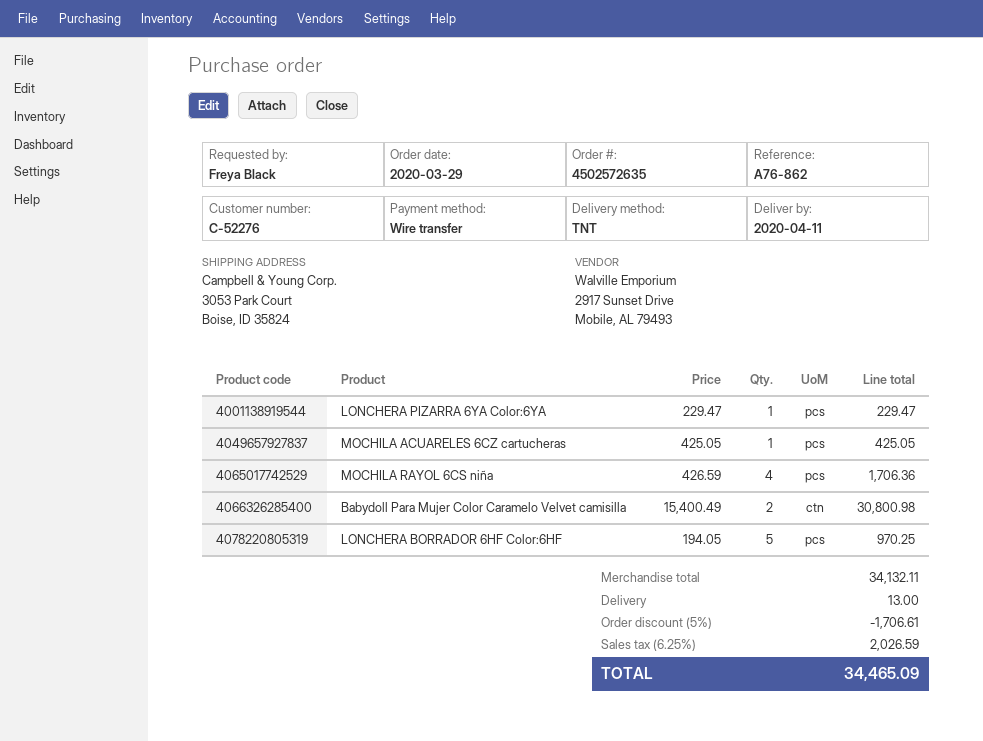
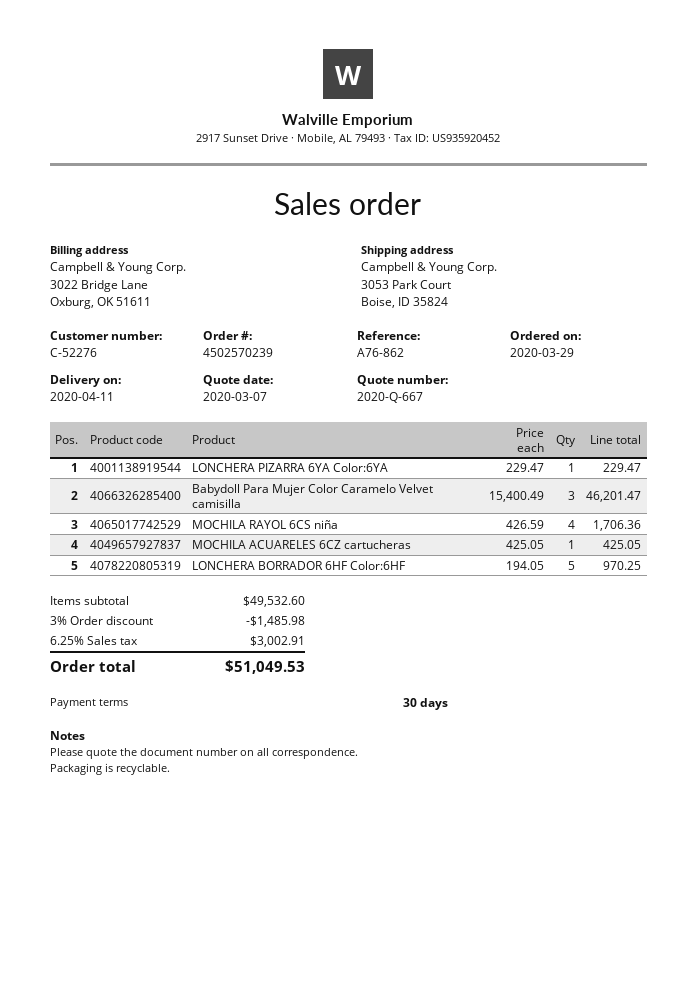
order number: 4502572635 -> 4502570239
Babydoll Para Mujer Color Caramelo Velvet camisilla: 2 x 15400.49 = 30800.98 -> 3 x 15400.49 = 46201.47
subtotal: 34132.11 -> 49532.60
discount: 5% = 1706.61 -> 3% = 1485.98
shipping: 13.00 -> none
tax: 6.25% = 2026.59 -> 6.25% = 3002.91
total: 34465.09 -> 51049.53

